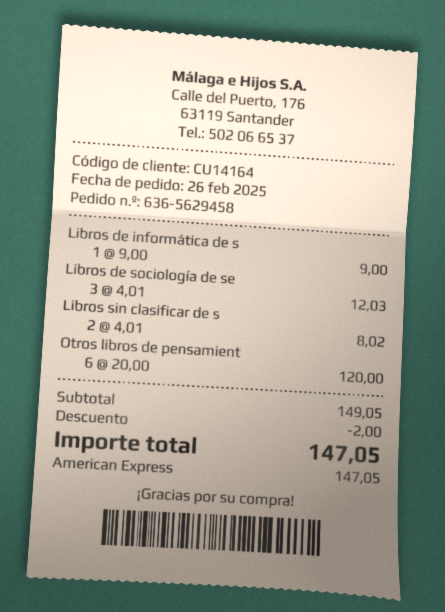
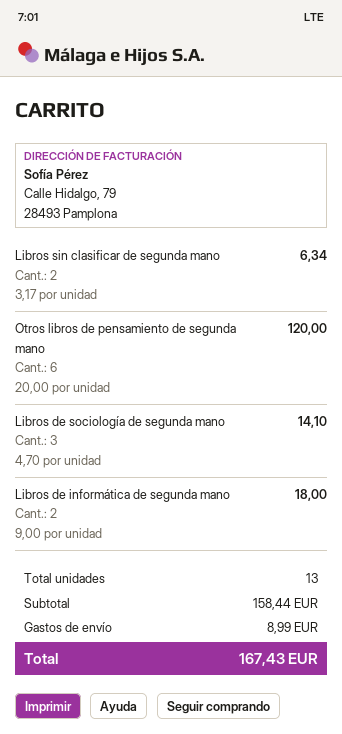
Libros de informática de s: 1 x 9.00 = 9.00 -> 2 x 9.00 = 18.00
Libros de sociología de se: 3 x 4.01 = 12.03 -> 3 x 4.70 = 14.10
Libros sin clasificar de s: 2 x 4.01 = 8.02 -> 2 x 3.17 = 6.34
subtotal: 149.05 -> 158.44
discount: 2.00 -> none
shipping: none -> 8.99
total: 147.05 -> 167.43

